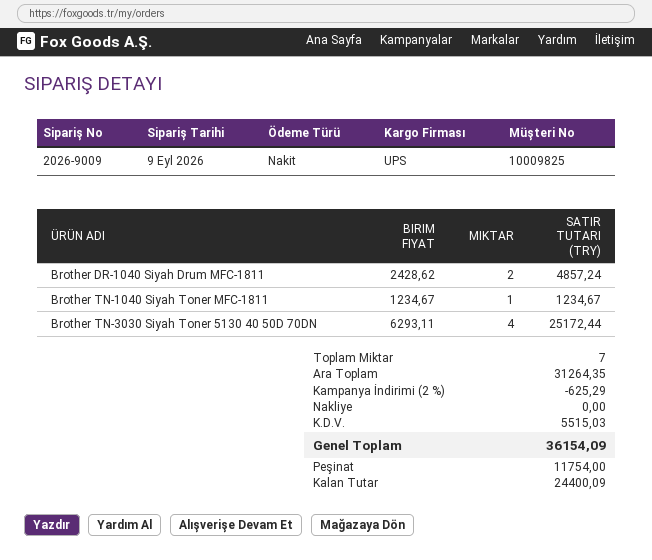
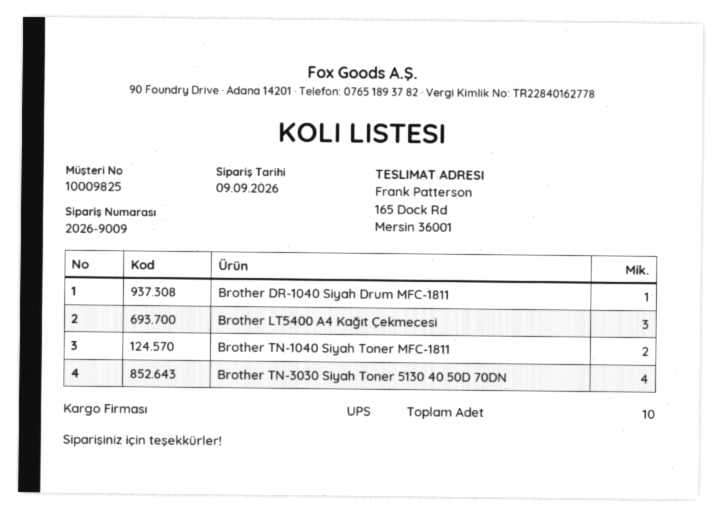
Brother DR-1040 Siyah Drum MFC-1811: 2 -> 1
Brother TN-1040 Siyah Toner MFC-1811: 1 -> 2
Brother LT5400 A4 Kağıt Çekmecesi: none -> 3
total quantity: 7 -> 10

